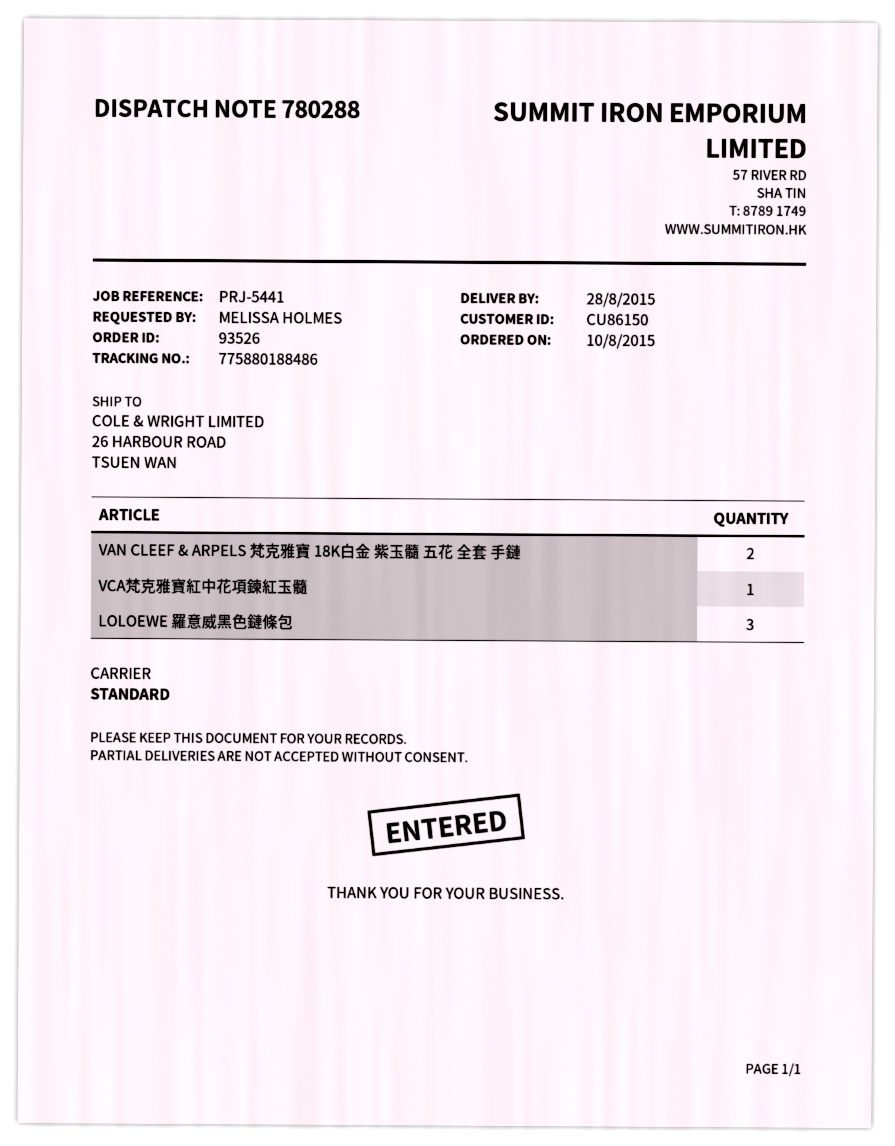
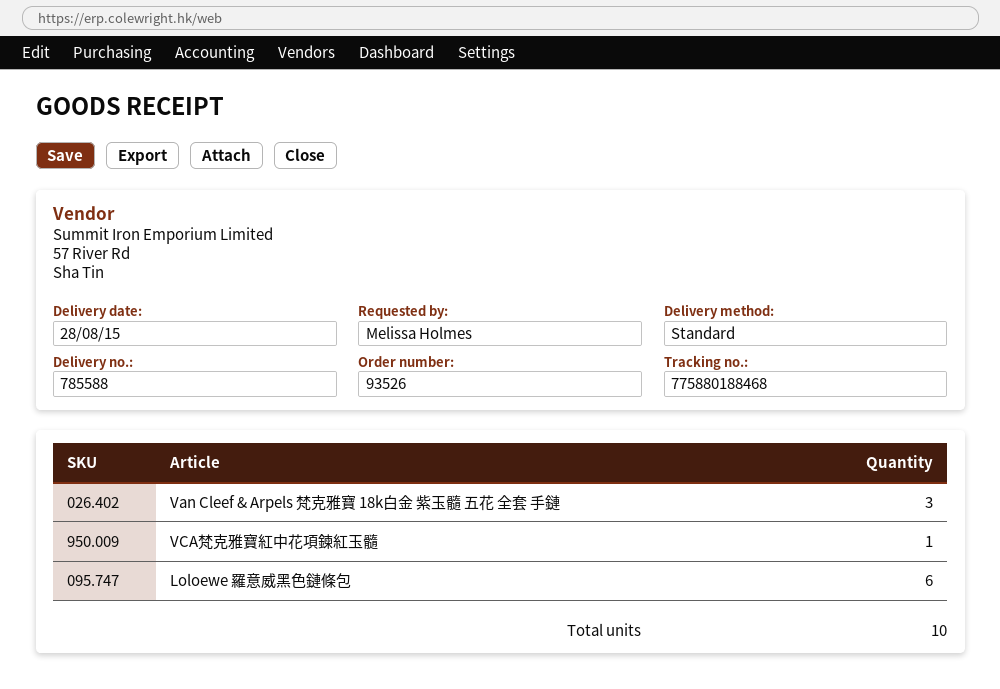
delivery note number: 780288 -> 785588
tracking number: 775880188486 -> 775880188468
VAN CLEEF & ARPELS 梵克雅寶 18K白金 紫玉髓 五花 全套 手鏈: 2 -> 3
LOLOEWE 羅意威黑色鏈條包: 3 -> 6

